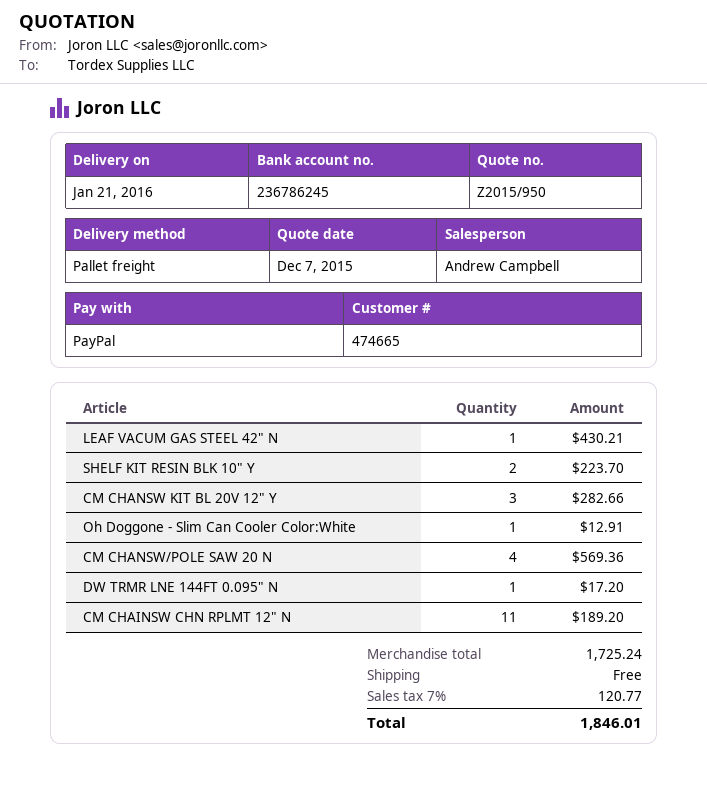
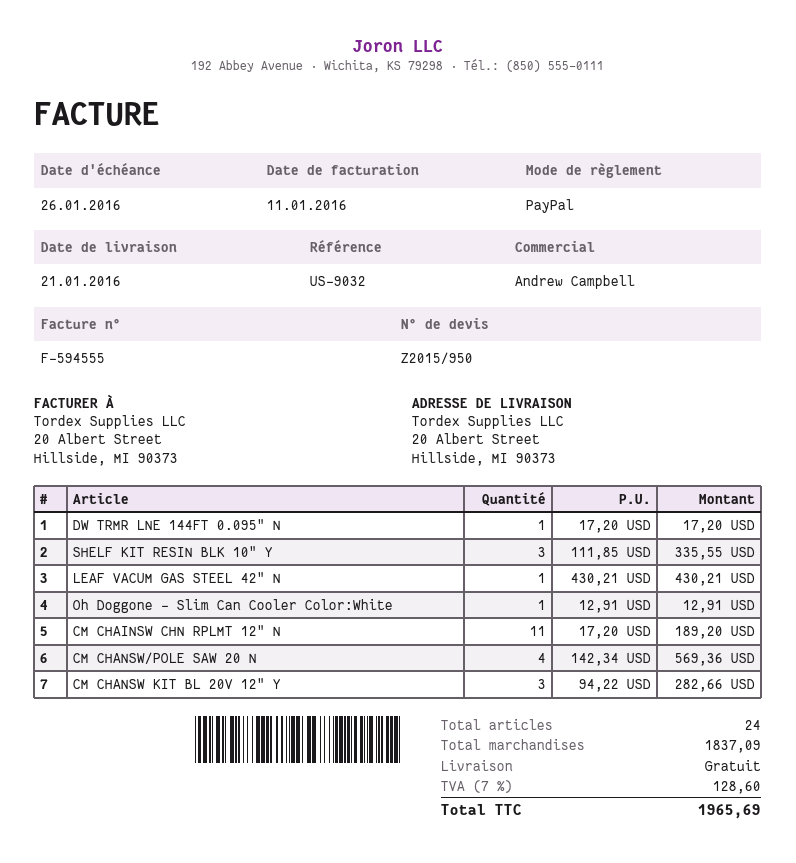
SHELF KIT RESIN BLK 10" Y: 2 for 223.70 -> 3 for 335.55
subtotal: 1725.24 -> 1837.09
tax: 7% = 120.77 -> 7% = 128.60
total: 1846.01 -> 1965.69

